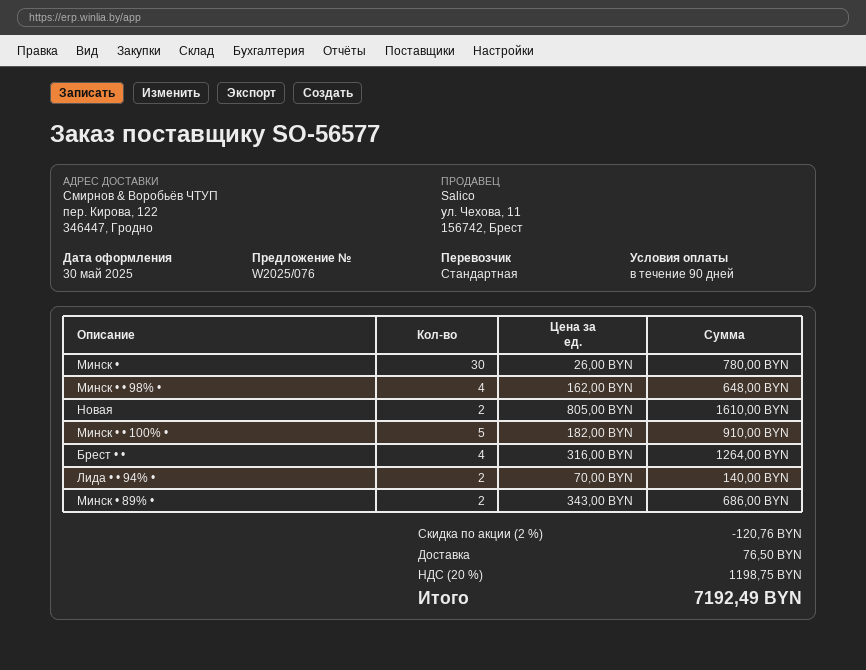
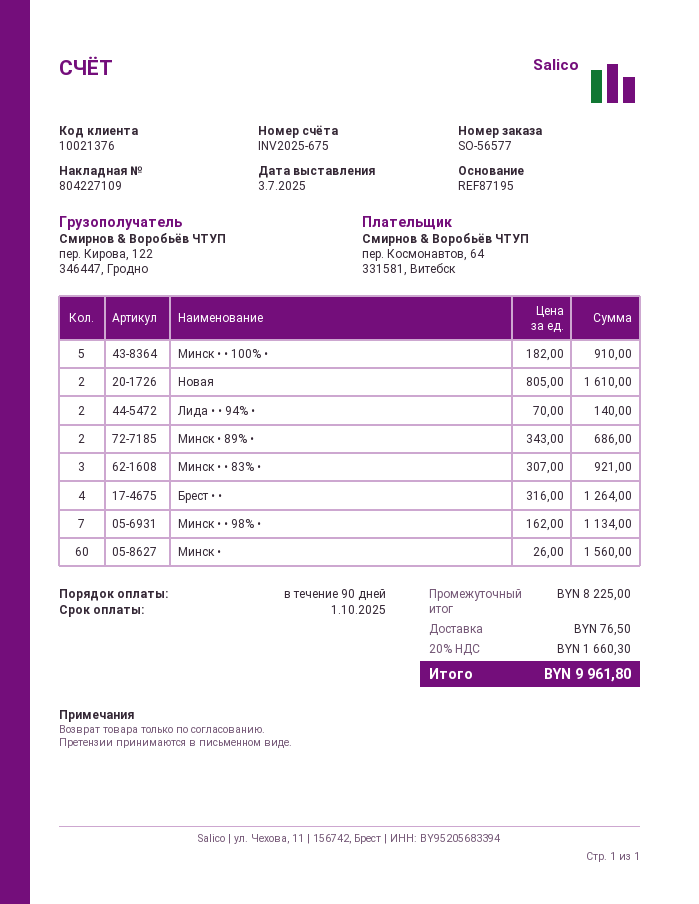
Минск •: 30 x 26.00 = 780.00 -> 60 x 26.00 = 1560.00
Минск • • 98% •: 4 x 162.00 = 648.00 -> 7 x 162.00 = 1134.00
Минск • • 83% •: none -> 3 x 307.00 = 921.00
discount: 2% = 120.76 -> none
tax: 20% = 1198.75 -> 20% = 1660.30
total: 7192.49 -> 9961.80

